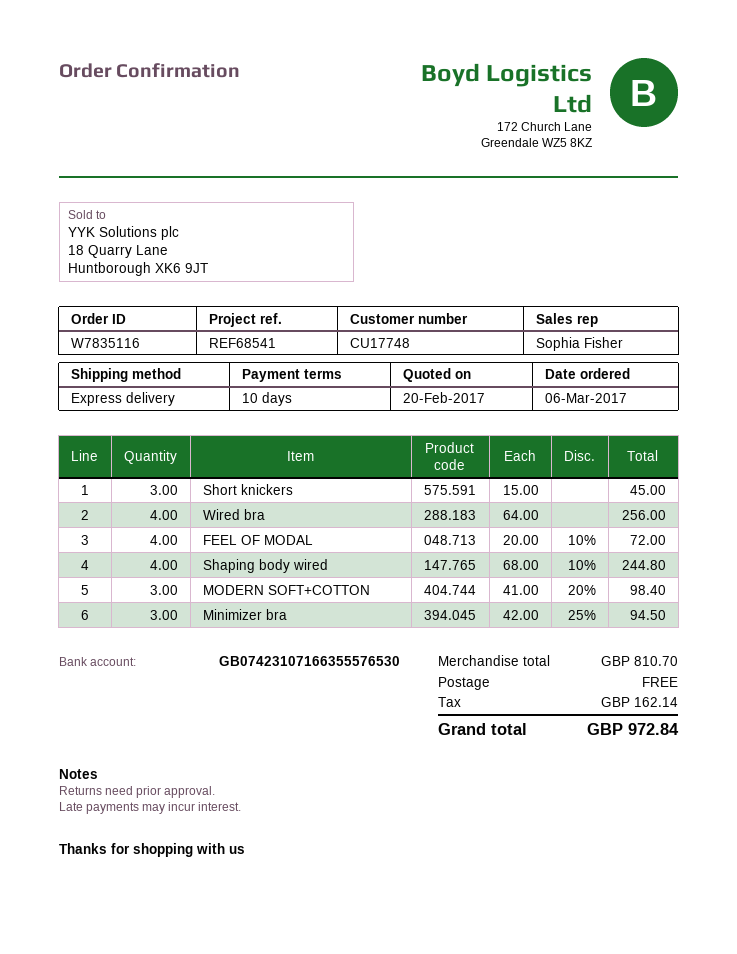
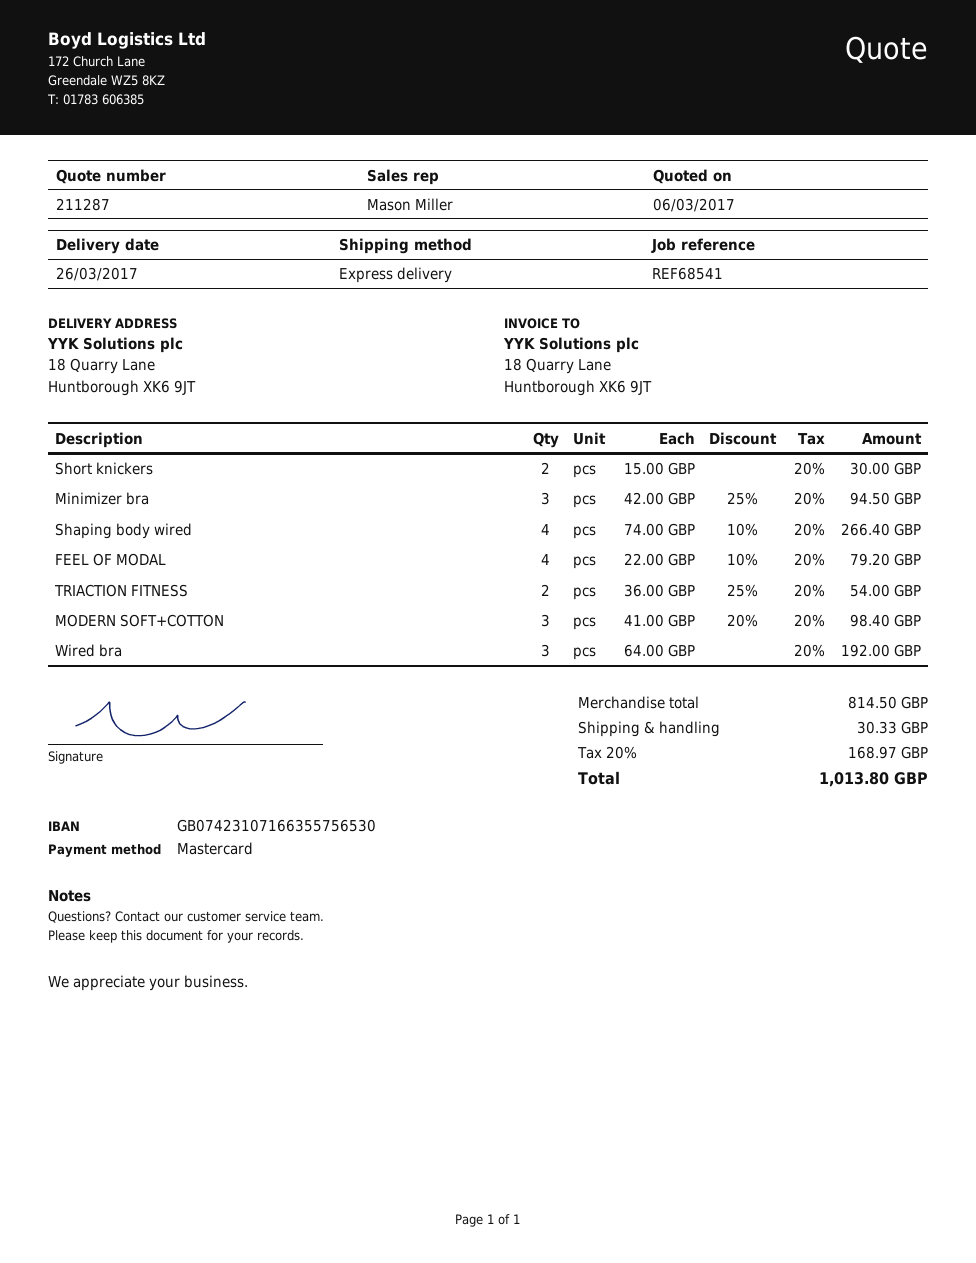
quote date: 2017-02-20 -> 2017-03-06
sales rep: Sophia Fisher -> Mason Miller
bank account: GB07423107166355576530 -> GB07423107166355756530
Short knickers: 3 x 15.00 = 45.00 -> 2 x 15.00 = 30.00
Wired bra: 4 x 64.00 = 256.00 -> 3 x 64.00 = 192.00
FEEL OF MODAL: 4 x 20.00 - 10% = 72.00 -> 4 x 22.00 - 10% = 79.20
Shaping body wired: 4 x 68.00 - 10% = 244.80 -> 4 x 74.00 - 10% = 266.40
TRIACTION FITNESS: none -> 2 x 36.00 - 25% = 54.00
subtotal: 810.70 -> 814.50
shipping: 0.00 -> 30.33
tax: 162.14 -> 168.97
total: 972.84 -> 1013.80

